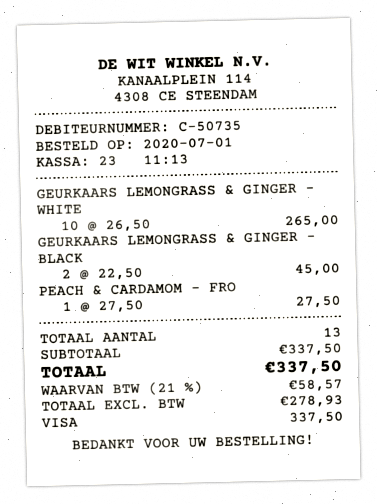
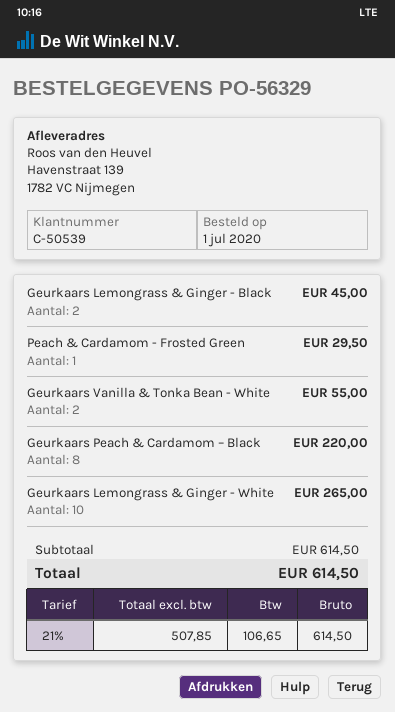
customer number: C-50735 -> C-50539
PEACH & CARDAMOM - FRO: 1 for 27.50 -> 1 for 29.50
Geurkaars Vanilla & Tonka Bean - White: none -> 2 for 55.00
Geurkaars Peach & Cardamom – Black: none -> 8 for 220.00
subtotal: 337.50 -> 614.50
net: 278.93 -> 507.85
tax: 21% = 58.57 -> 21% = 106.65
total: 337.50 -> 614.50

